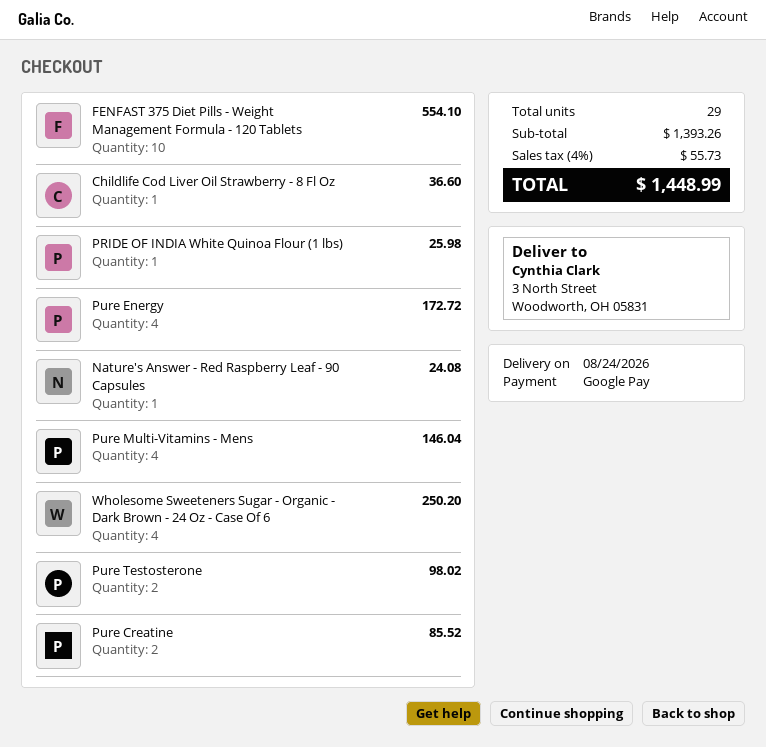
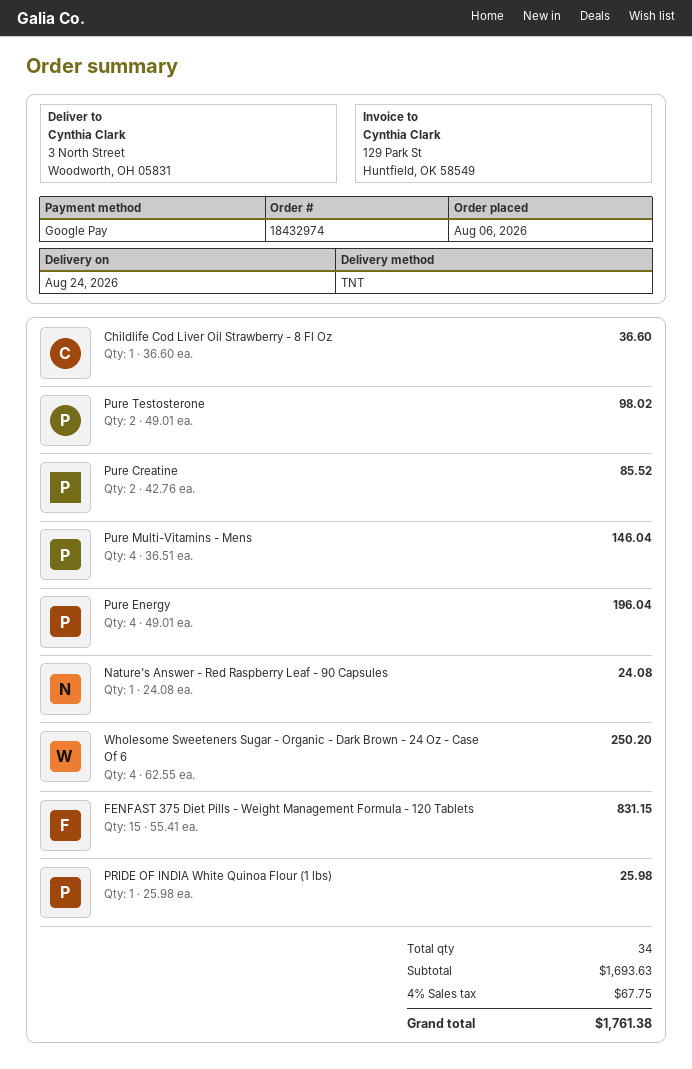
FENFAST 375 Diet Pills - Weight Management Formula - 120 Tablets: 10 for 554.10 -> 15 for 831.15
Pure Energy: 4 for 172.72 -> 4 for 196.04
total quantity: 29 -> 34
subtotal: 1393.26 -> 1693.63
tax: 4% = 55.73 -> 4% = 67.75
total: 1448.99 -> 1761.38

